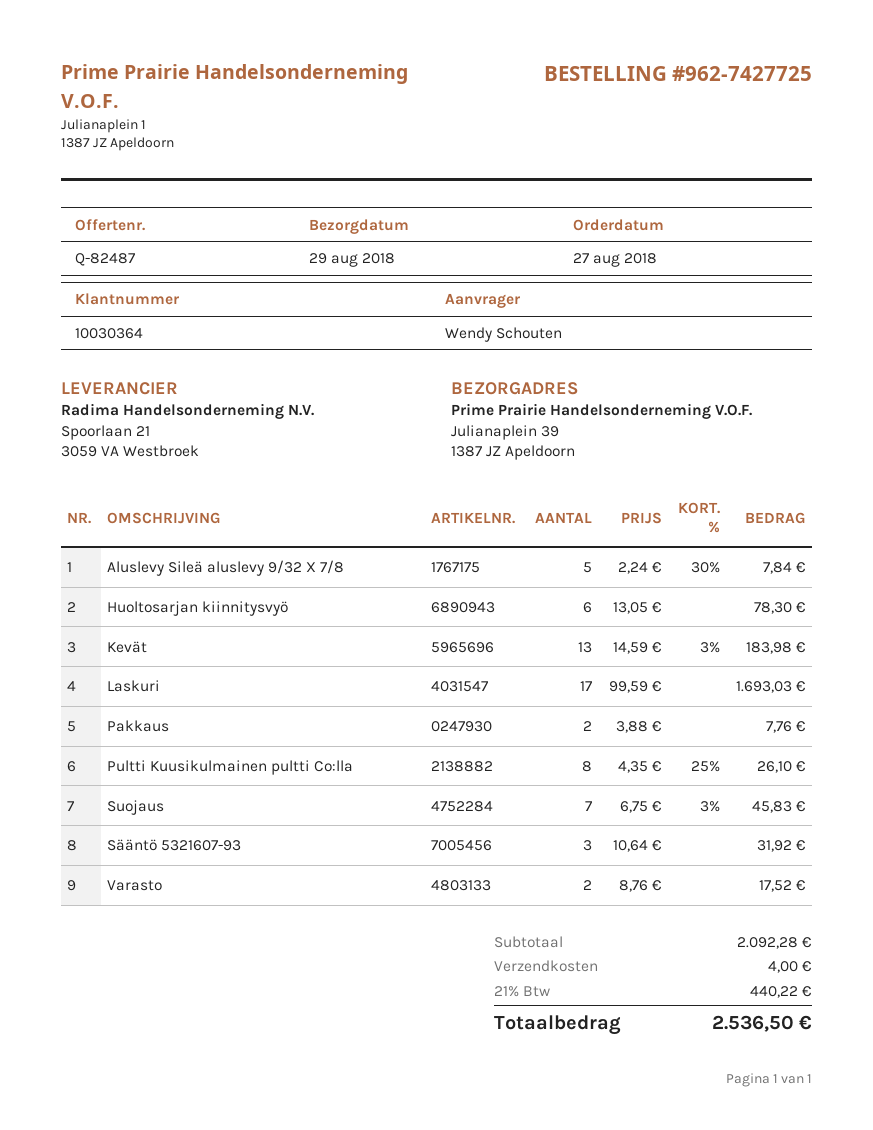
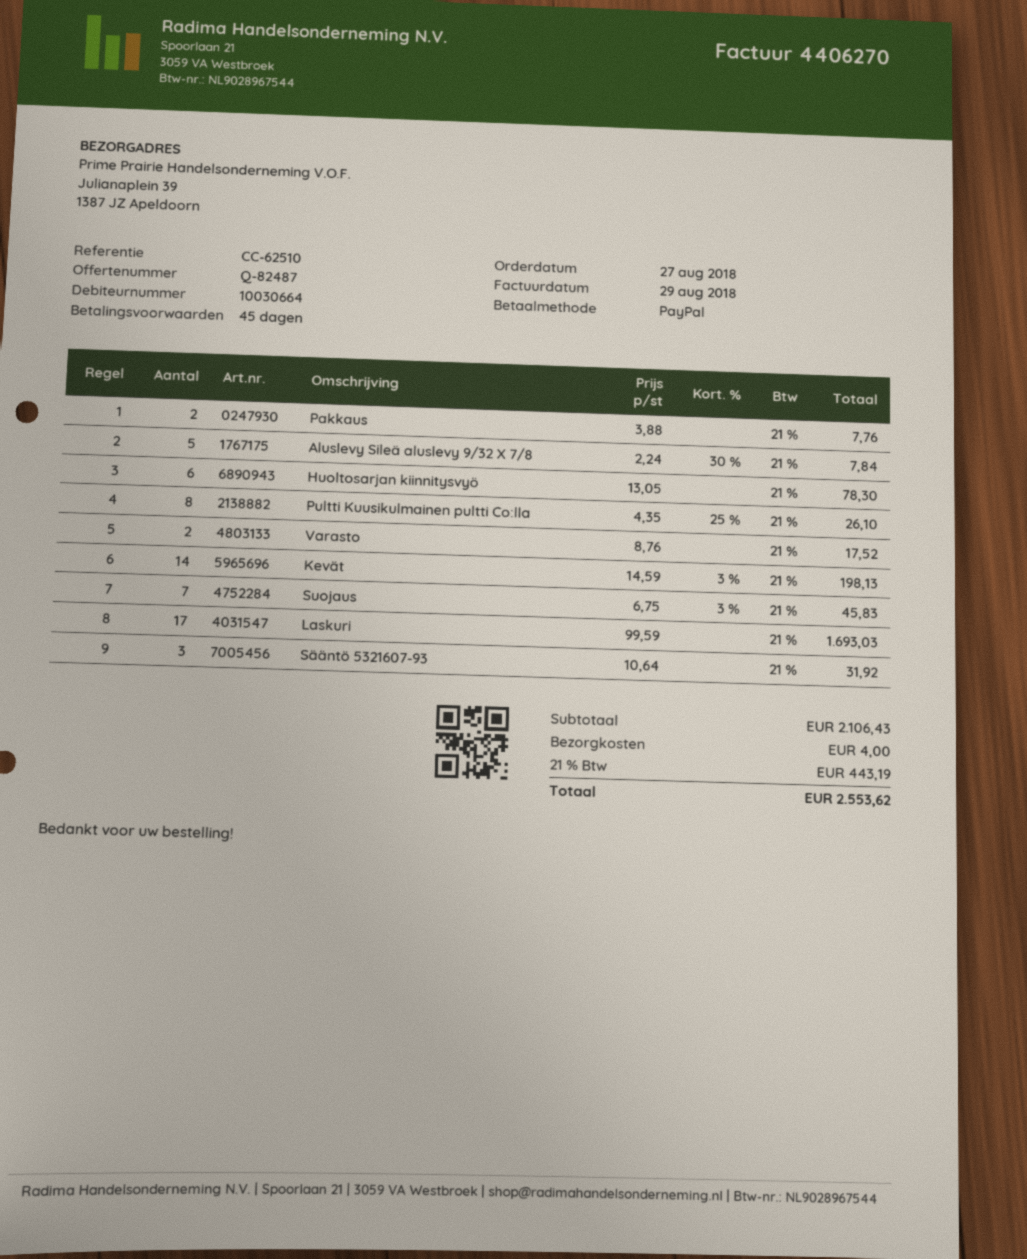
customer number: 10030364 -> 10030664
Kevät: 13 x 14.59 - 3% = 183.98 -> 14 x 14.59 - 3% = 198.13
subtotal: 2092.28 -> 2106.43
tax: 21% = 440.22 -> 21% = 443.19
total: 2536.50 -> 2553.62

